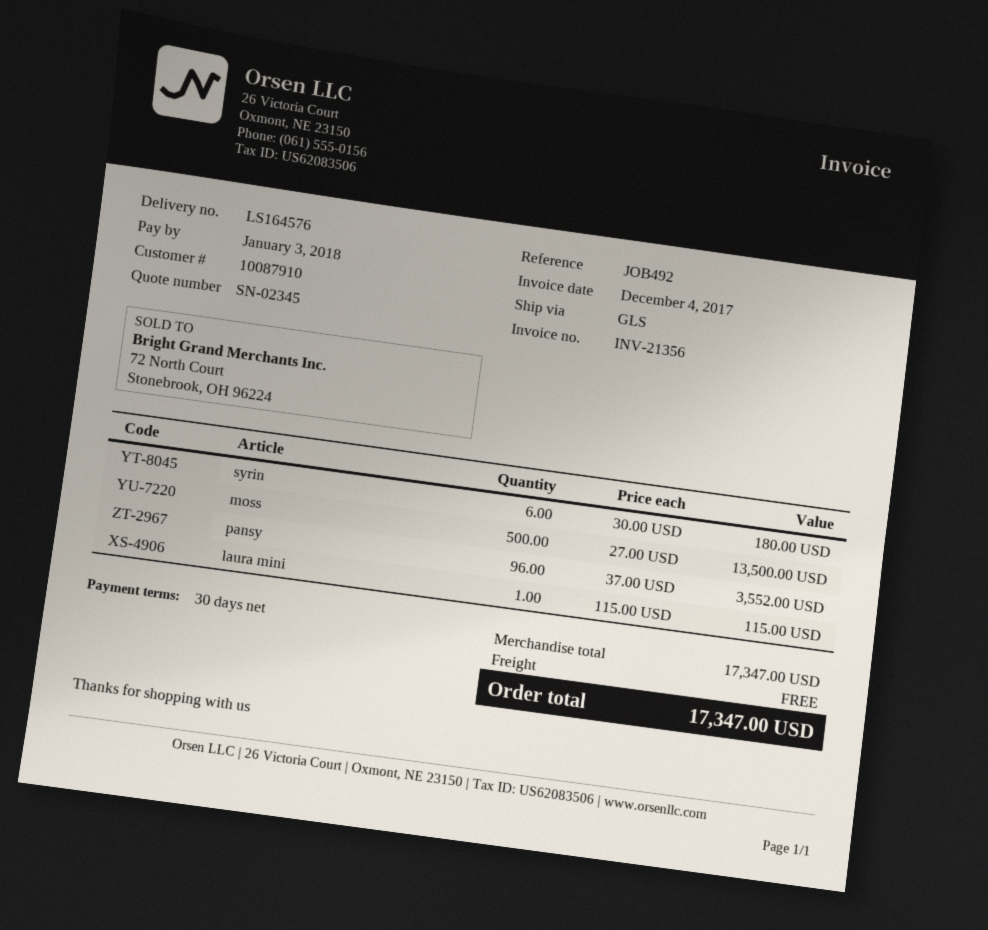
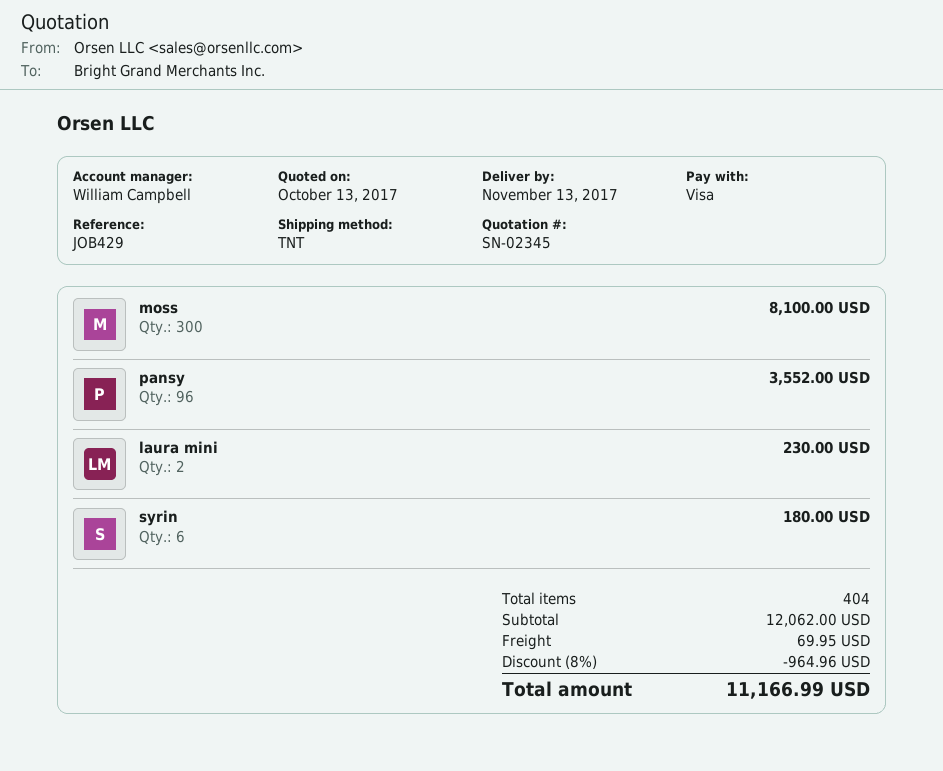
reference: JOB492 -> JOB429
shipping method: GLS -> TNT
moss: 500 for 13500.00 -> 300 for 8100.00
laura mini: 1 for 115.00 -> 2 for 230.00
subtotal: 17347.00 -> 12062.00
discount: none -> 8% = 964.96
shipping: 0.00 -> 69.95
total: 17347.00 -> 11166.99

